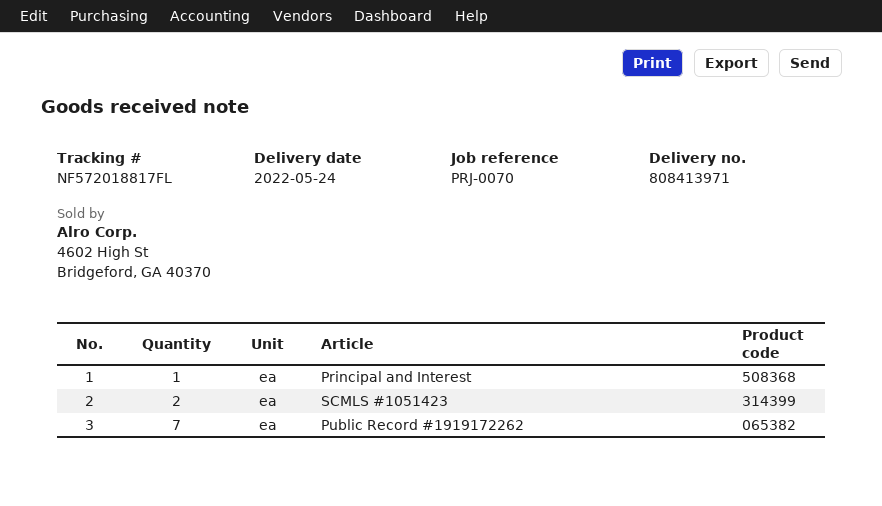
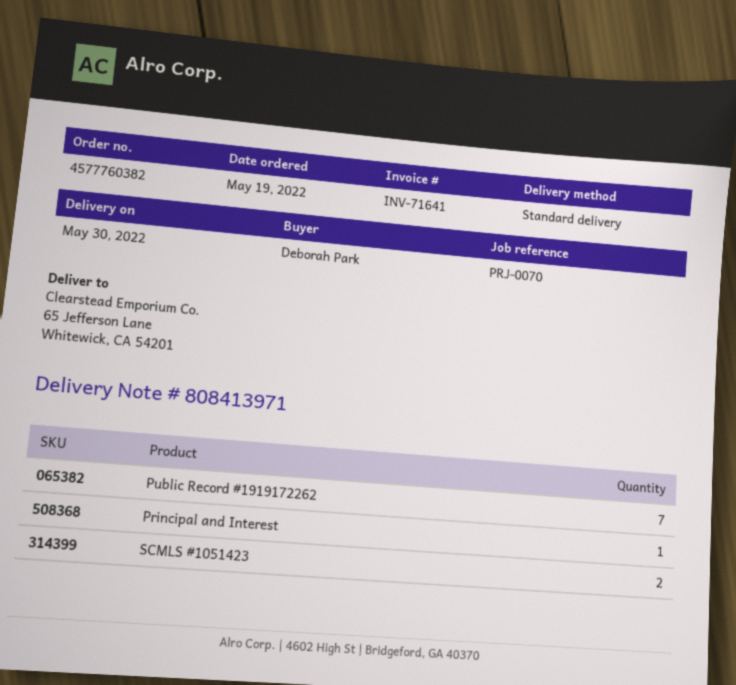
delivery date: 2022-05-24 -> 2022-05-30

